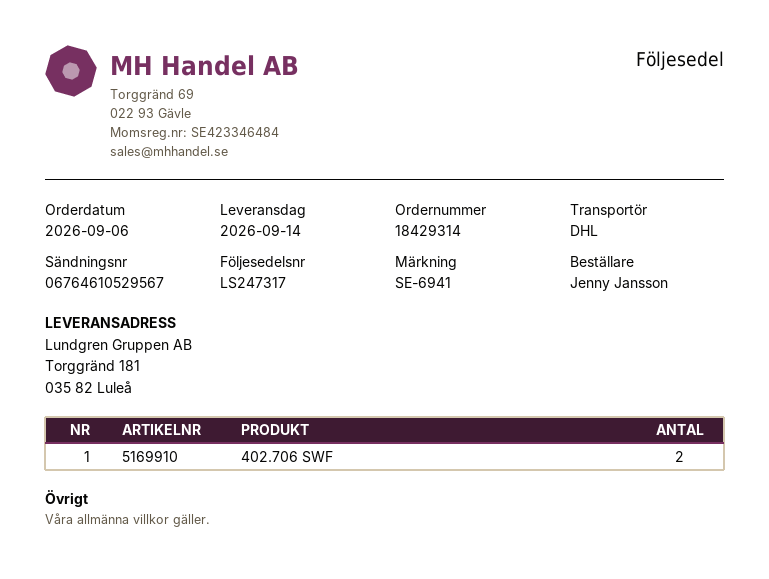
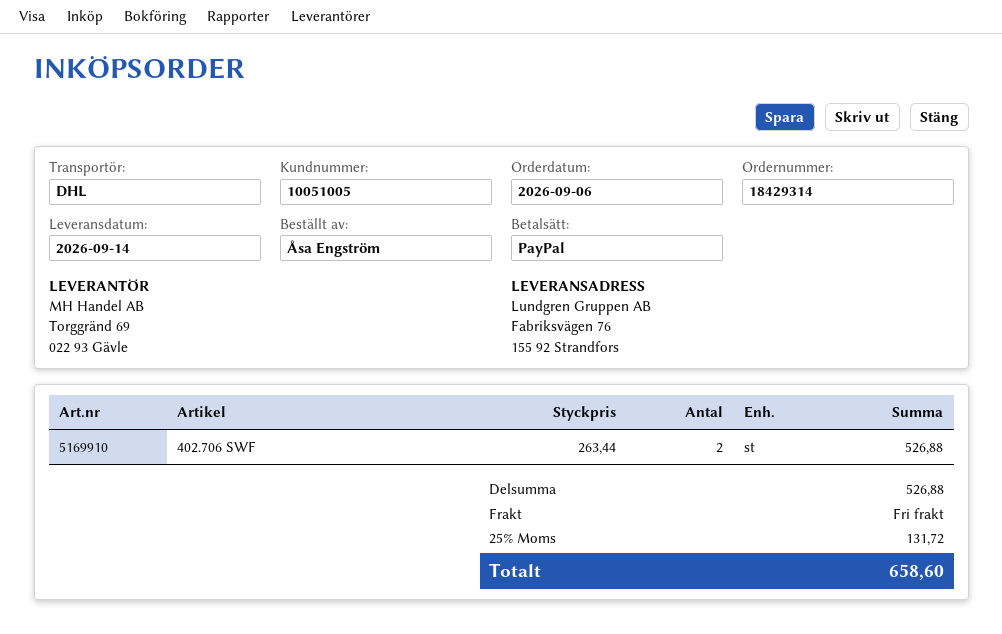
ordered by: Jenny Jansson -> Åsa Engström
ship to: Torggränd 181, 035 82 Luleå -> Fabriksvägen 76, 155 92 Strandfors

